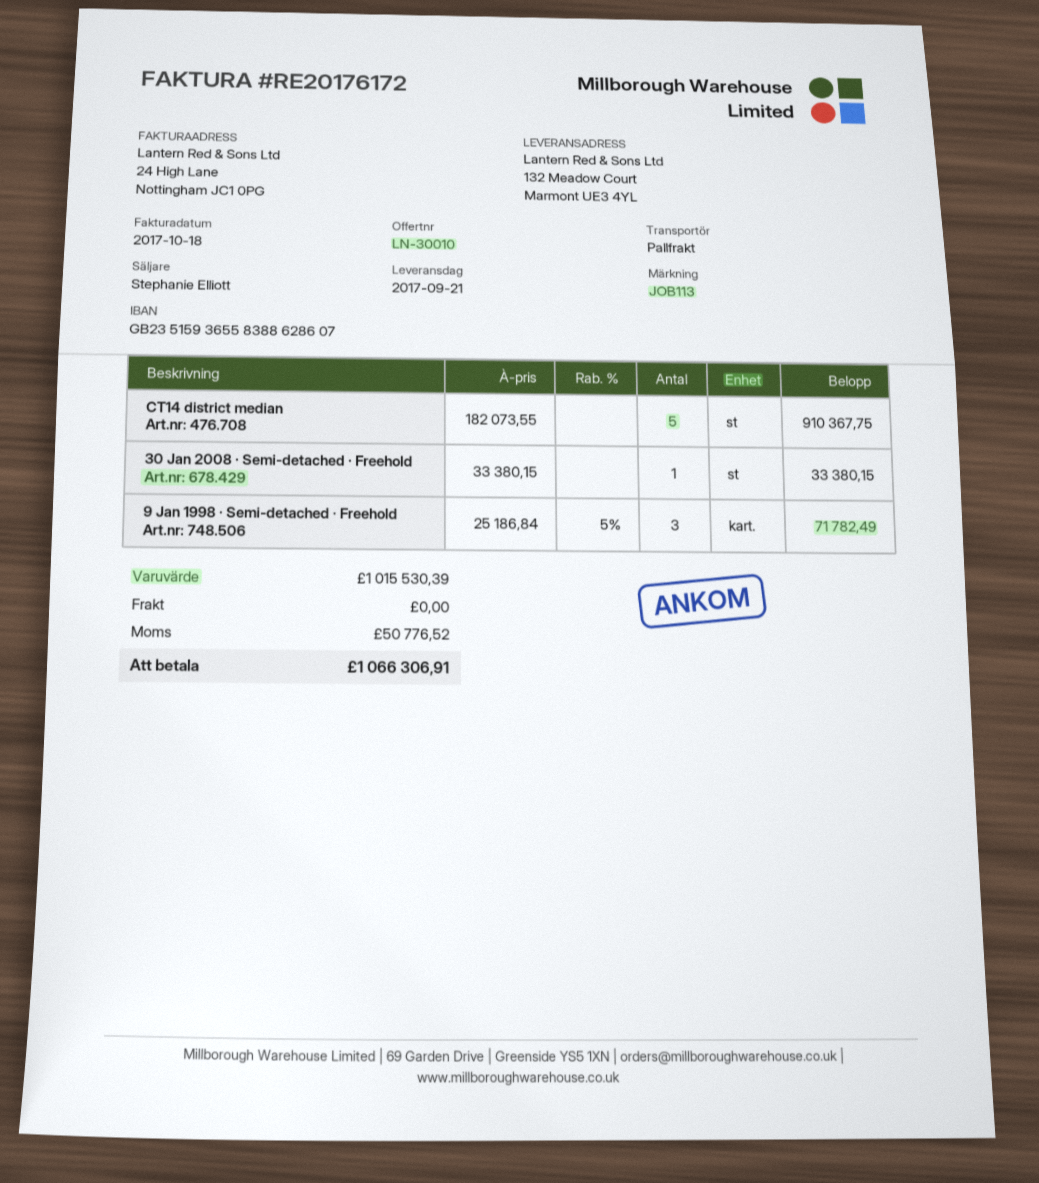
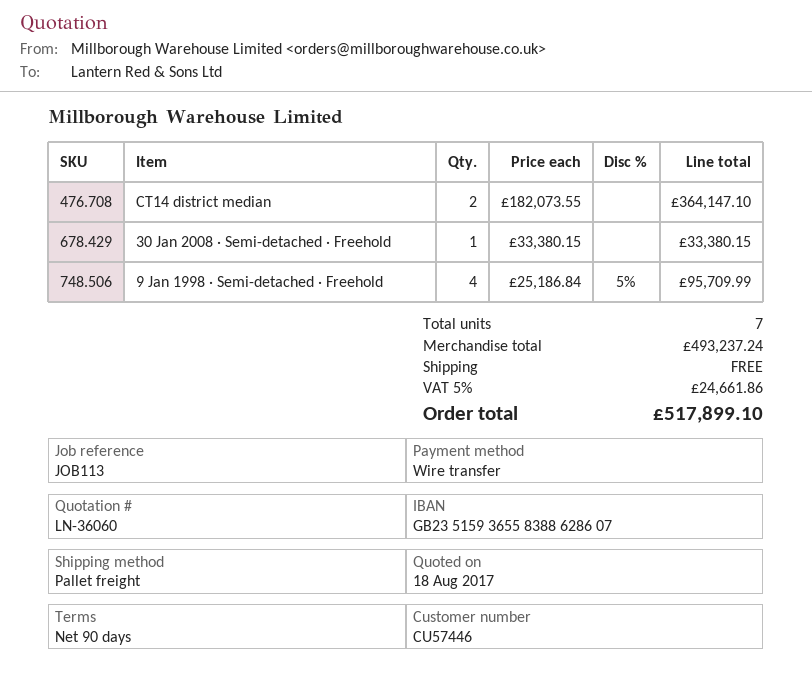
quote number: LN-30010 -> LN-36060
CT14 district median: 5 x 182073.55 = 910367.75 -> 2 x 182073.55 = 364147.10
9 Jan 1998 · Semi-detached · Freehold: 3 x 25186.84 - 5% = 71782.49 -> 4 x 25186.84 - 5% = 95709.99
subtotal: 1015530.39 -> 493237.24
tax: 50776.52 -> 24661.86
total: 1066306.91 -> 517899.10

